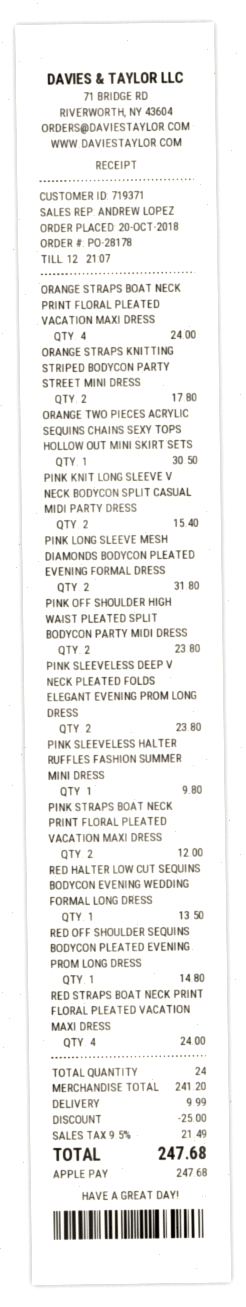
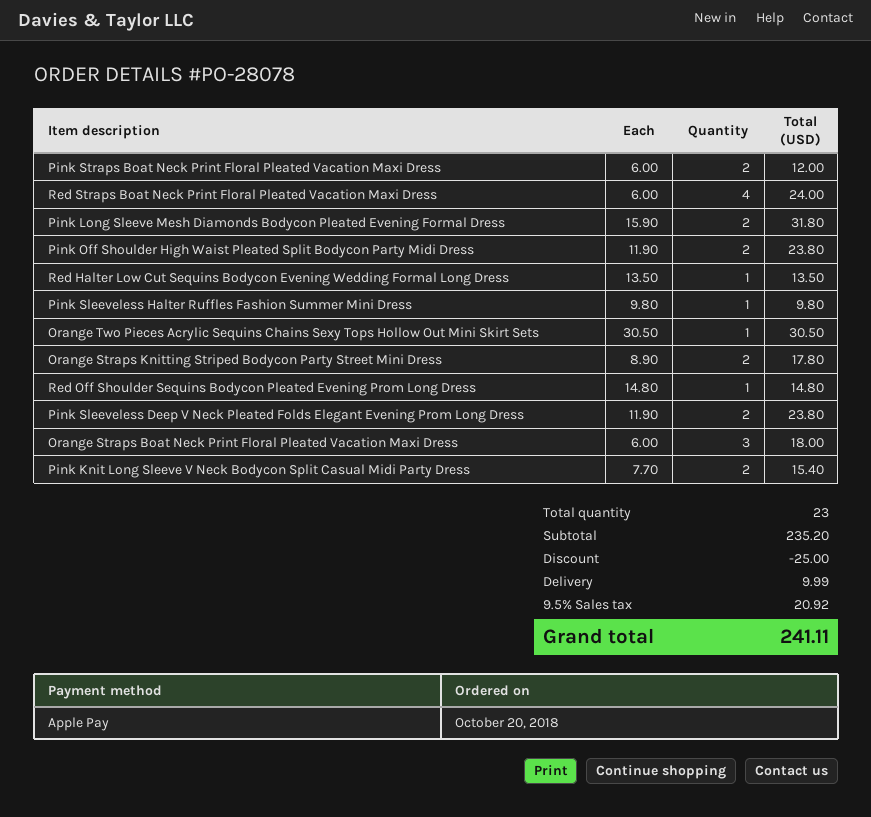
order number: PO-28178 -> PO-28078
ORANGE STRAPS BOAT NECK PRINT FLORAL PLEATED VACATION MAXI DRESS: 4 for 24.00 -> 3 for 18.00
total quantity: 24 -> 23
subtotal: 241.20 -> 235.20
tax: 9.5% = 21.49 -> 9.5% = 20.92
total: 247.68 -> 241.11

